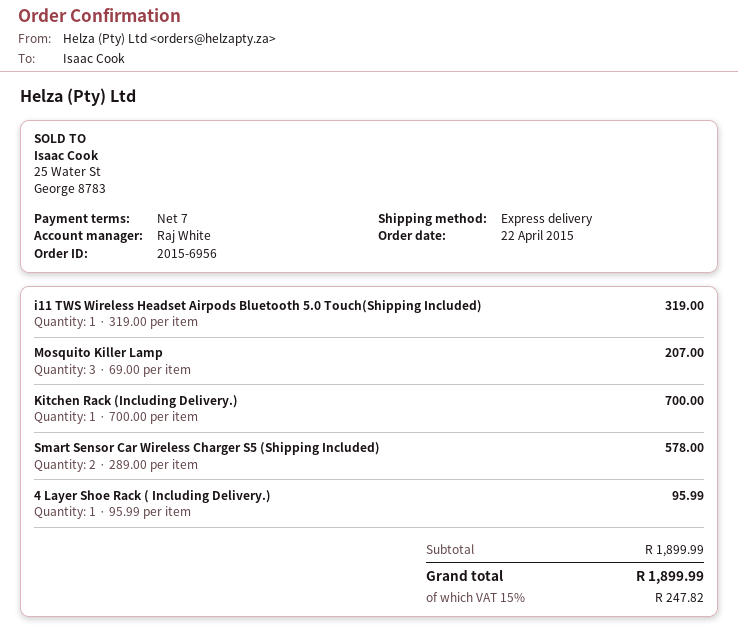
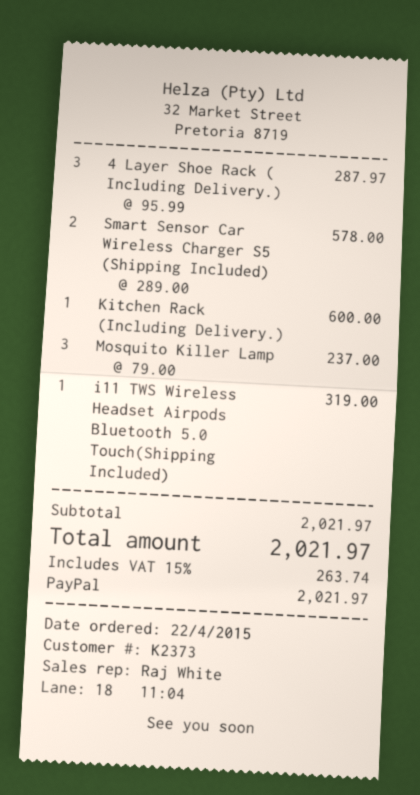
Mosquito Killer Lamp: 3 x 69.00 = 207.00 -> 3 x 79.00 = 237.00
Kitchen Rack (Including Delivery.): 1 x 700.00 = 700.00 -> 1 x 600.00 = 600.00
4 Layer Shoe Rack ( Including Delivery.): 1 x 95.99 = 95.99 -> 3 x 95.99 = 287.97
subtotal: 1899.99 -> 2021.97
tax: 15% = 247.82 -> 15% = 263.74
total: 1899.99 -> 2021.97

